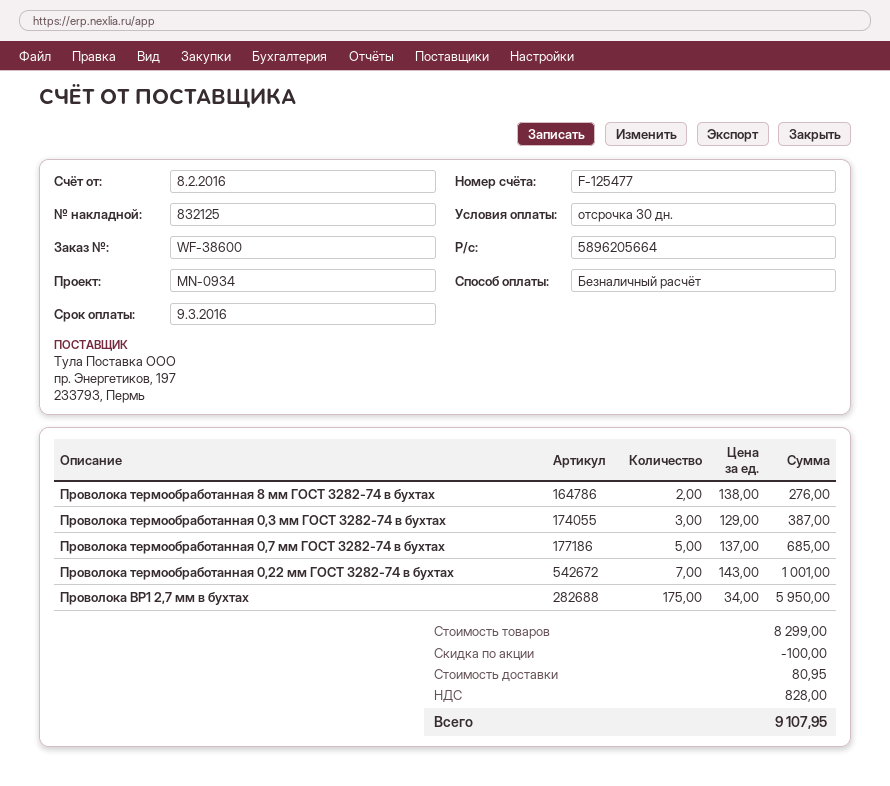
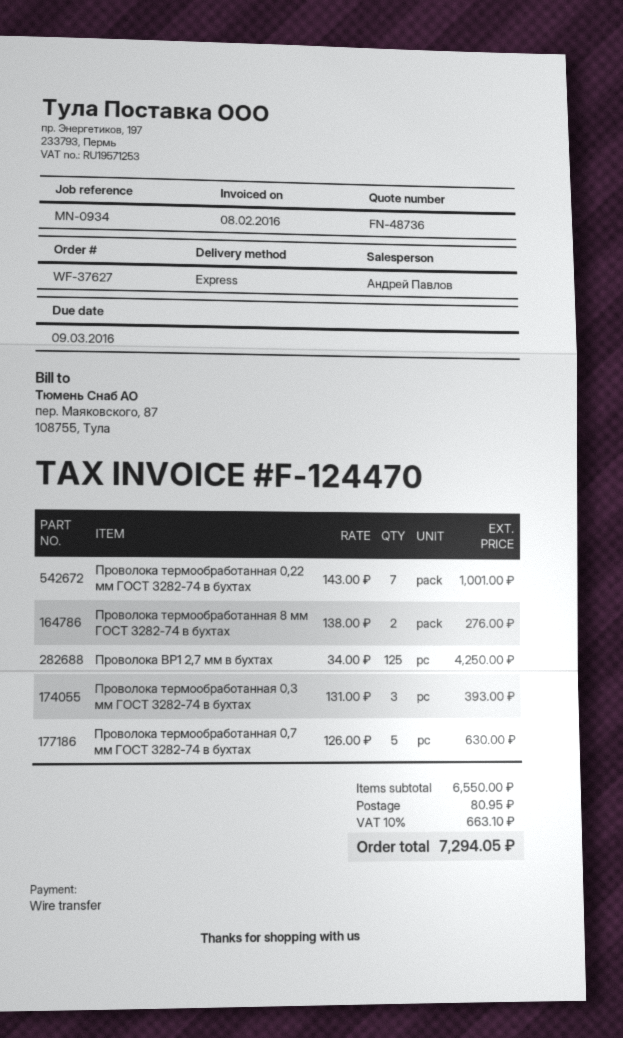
order number: WF-38600 -> WF-37627
invoice number: F-125477 -> F-124470
Проволока термообработанная 0,3 мм ГОСТ 3282-74 в бухтах: 3 x 129.00 = 387.00 -> 3 x 131.00 = 393.00
Проволока термообработанная 0,7 мм ГОСТ 3282-74 в бухтах: 5 x 137.00 = 685.00 -> 5 x 126.00 = 630.00
Проволока ВР1 2,7 мм в бухтах: 175 x 34.00 = 5950.00 -> 125 x 34.00 = 4250.00
subtotal: 8299.00 -> 6550.00
discount: 100.00 -> none
tax: 828.00 -> 663.10
total: 9107.95 -> 7294.05

